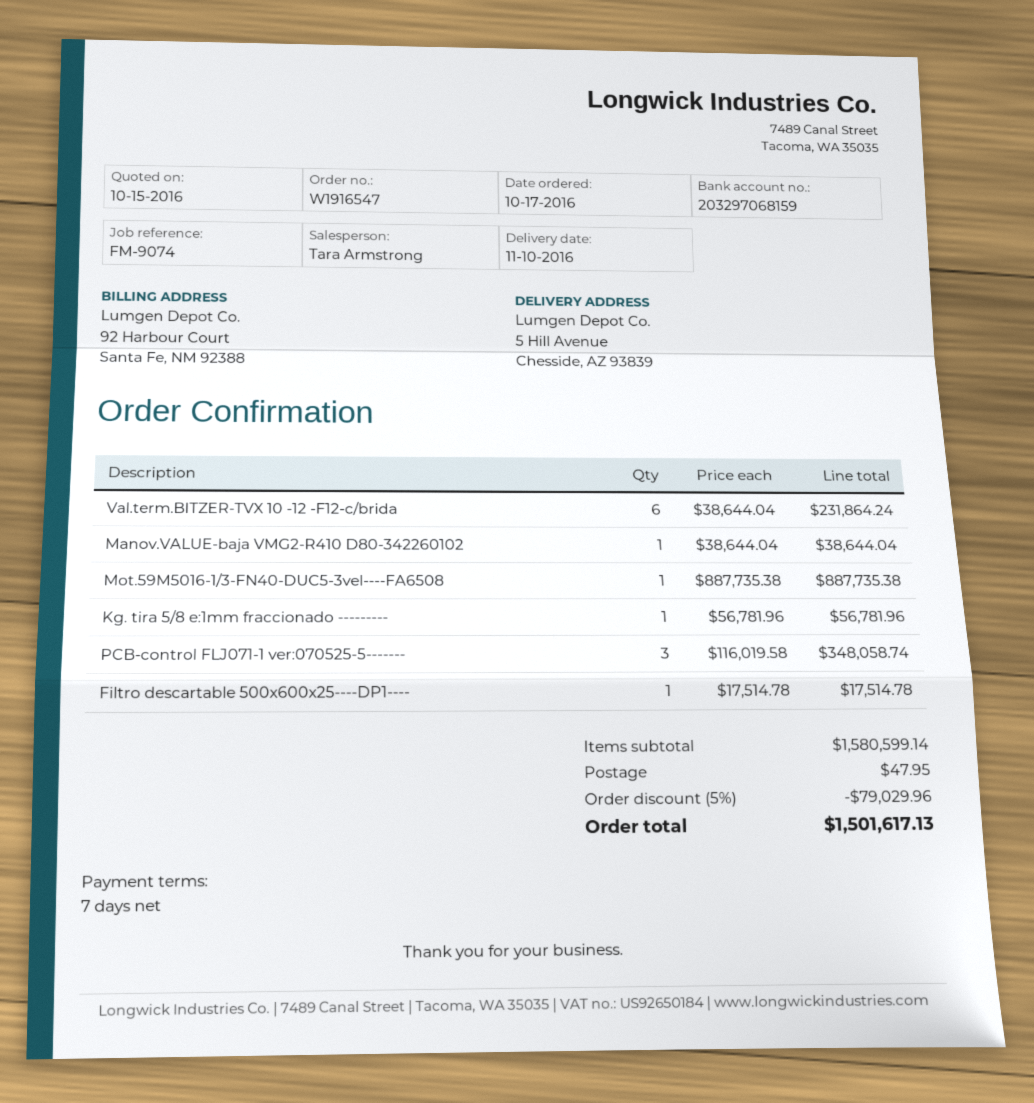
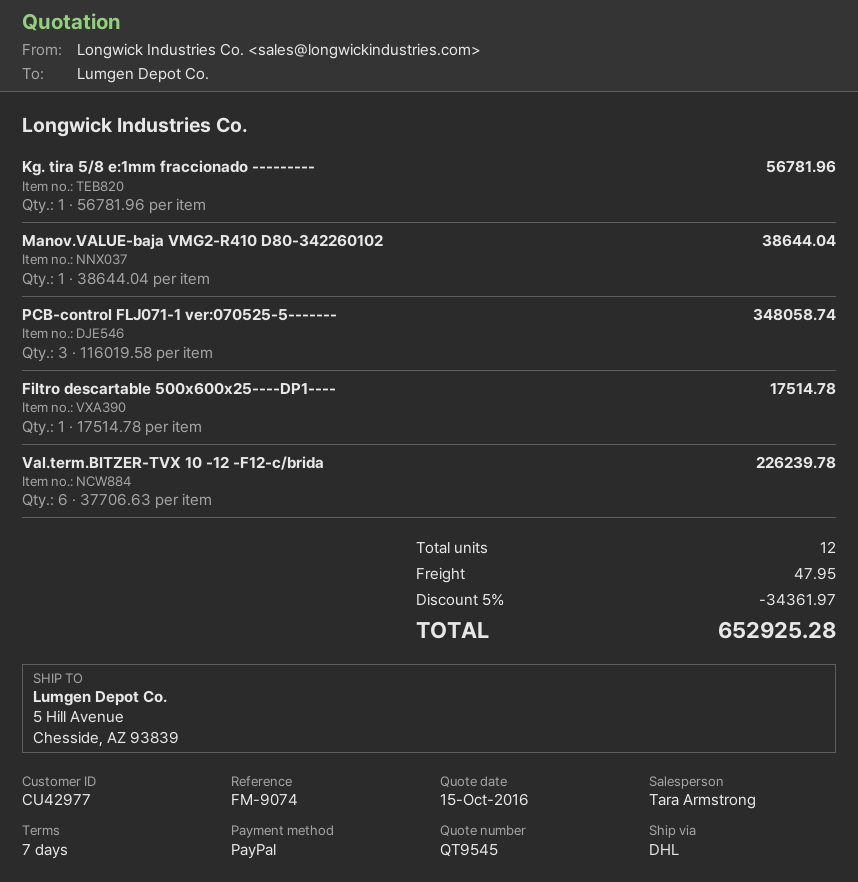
Val.term.BITZER-TVX 10 -12 -F12-c/brida: 6 x 38644.04 = 231864.24 -> 6 x 37706.63 = 226239.78
Mot.59M5016-1/3-FN40-DUC5-3vel----FA6508: 1 x 887735.38 = 887735.38 -> none
discount: 5% = 79029.96 -> 5% = 34361.97
total: 1501617.13 -> 652925.28

